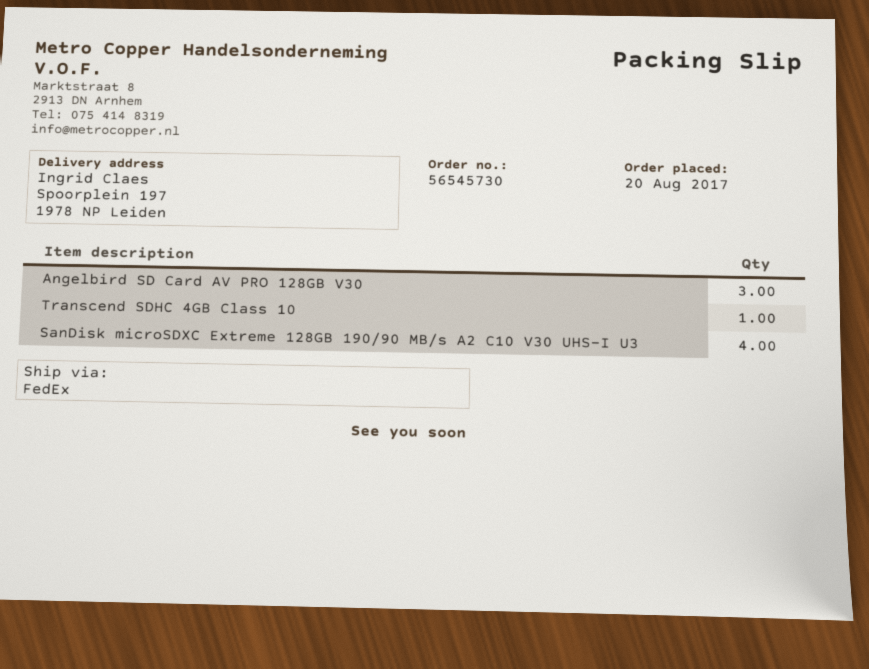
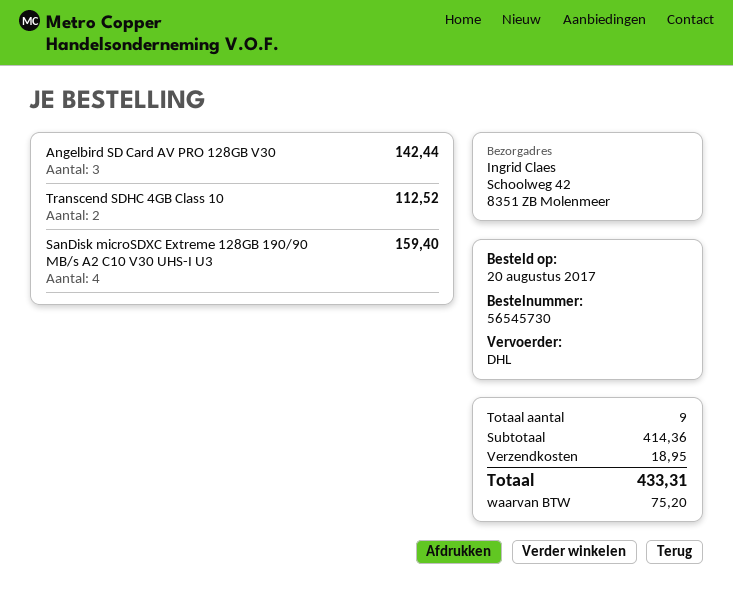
shipping method: FedEx -> DHL
ship to: Spoorplein 197, 1978 NP Leiden -> Schoolweg 42, 8351 ZB Molenmeer
Transcend SDHC 4GB Class 10: 1 -> 2

